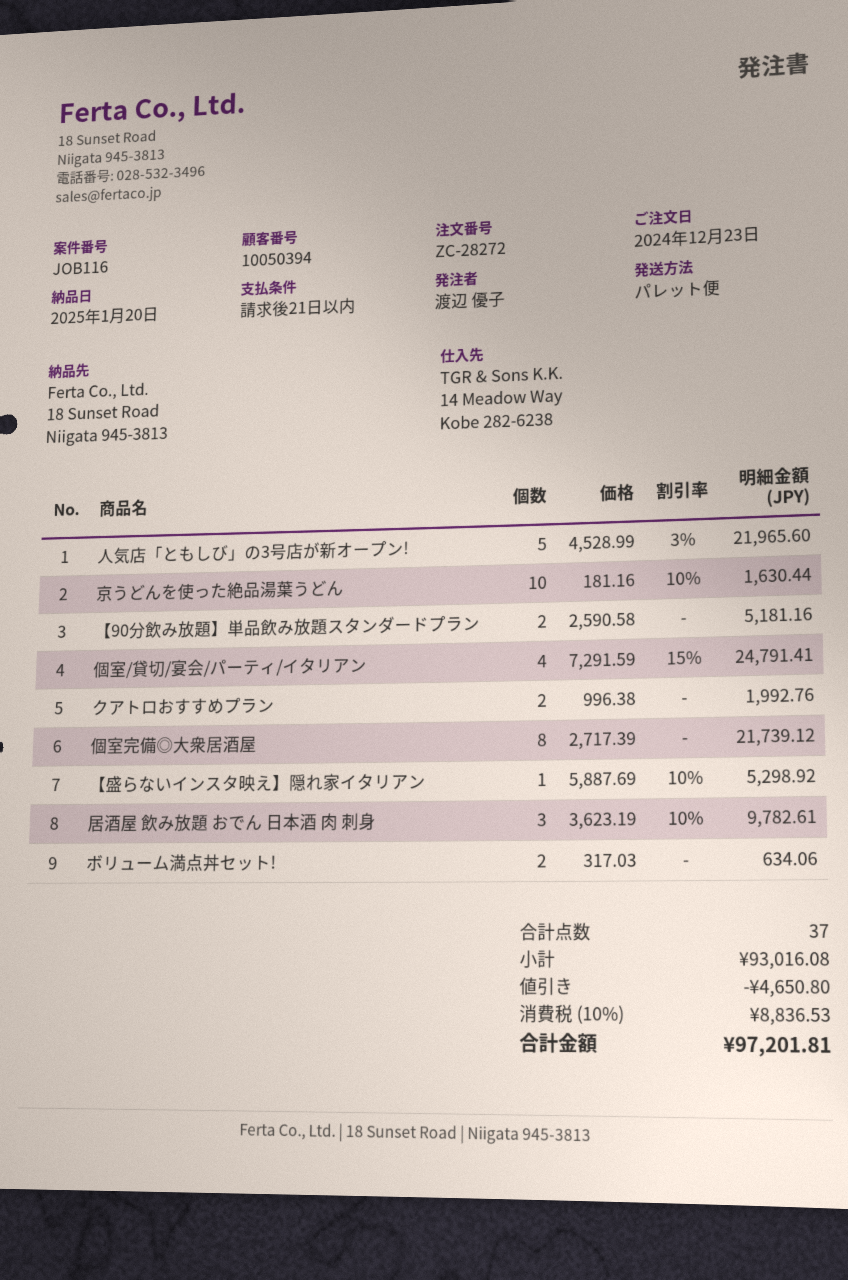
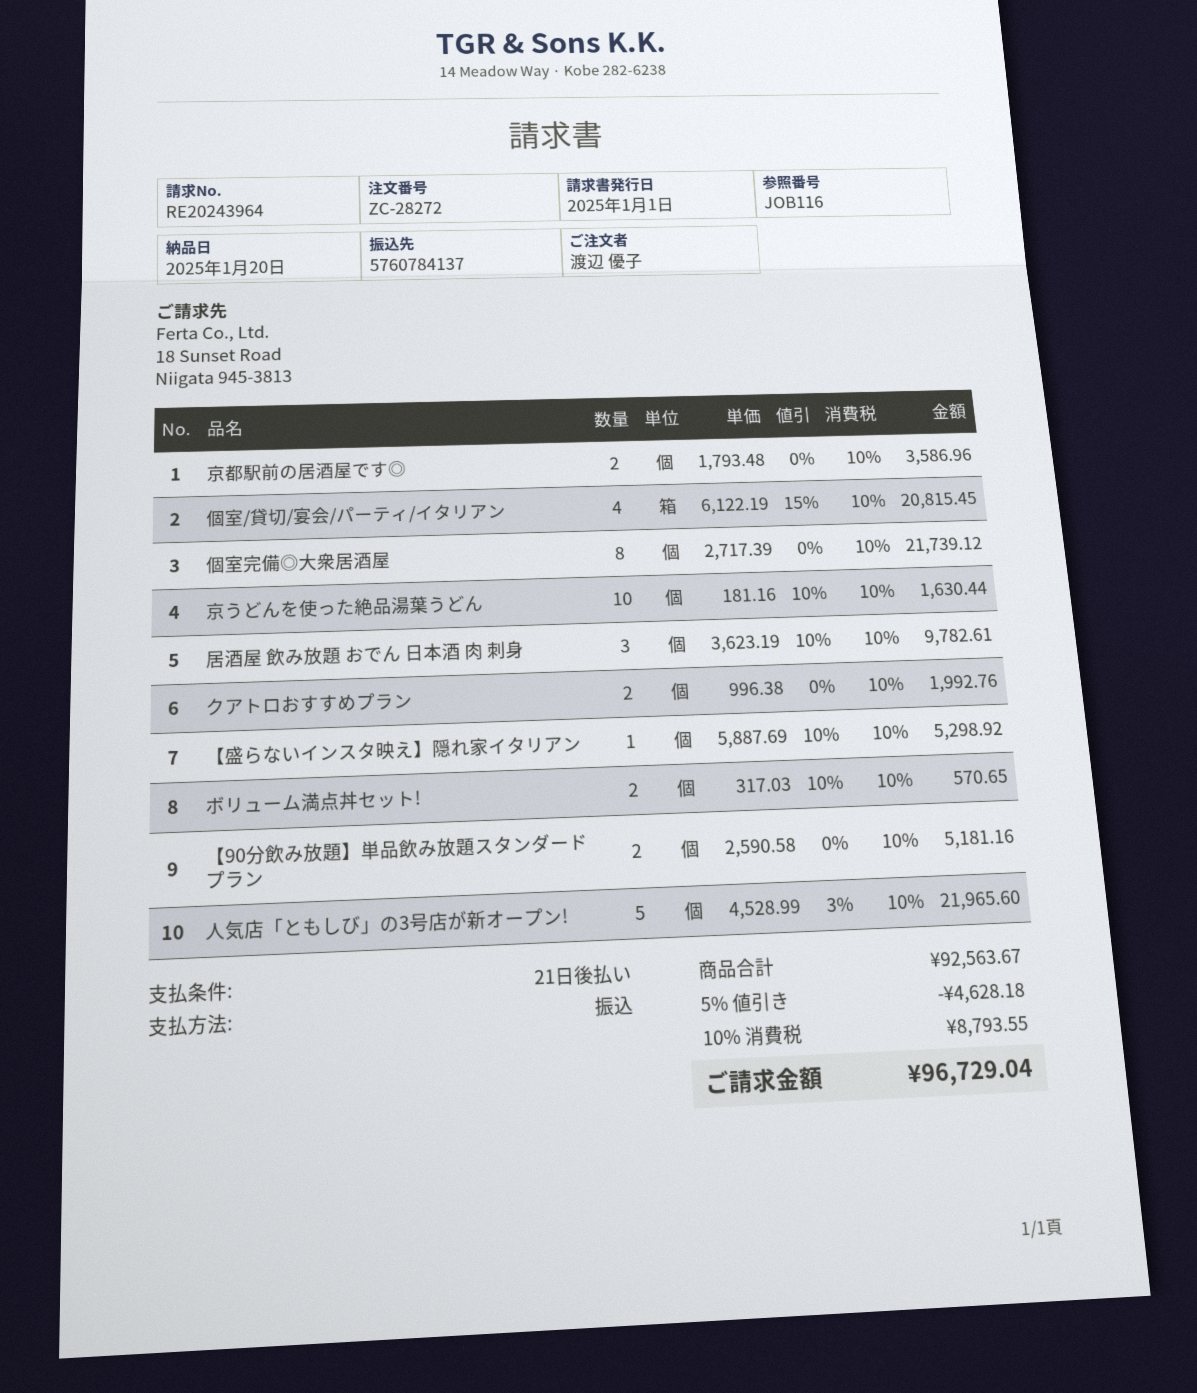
個室/貸切/宴会/パーティ/イタリアン: 4 x 7291.59 - 15% = 24791.41 -> 4 x 6122.19 - 15% = 20815.45
ボリューム満点丼セット!: 2 x 317.03 = 634.06 -> 2 x 317.03 - 10% = 570.65
京都駅前の居酒屋です◎: none -> 2 x 1793.48 = 3586.96
subtotal: 93016.08 -> 92563.67
discount: 4650.80 -> 4628.18
tax: 10% = 8836.53 -> 10% = 8793.55
total: 97201.81 -> 96729.04

